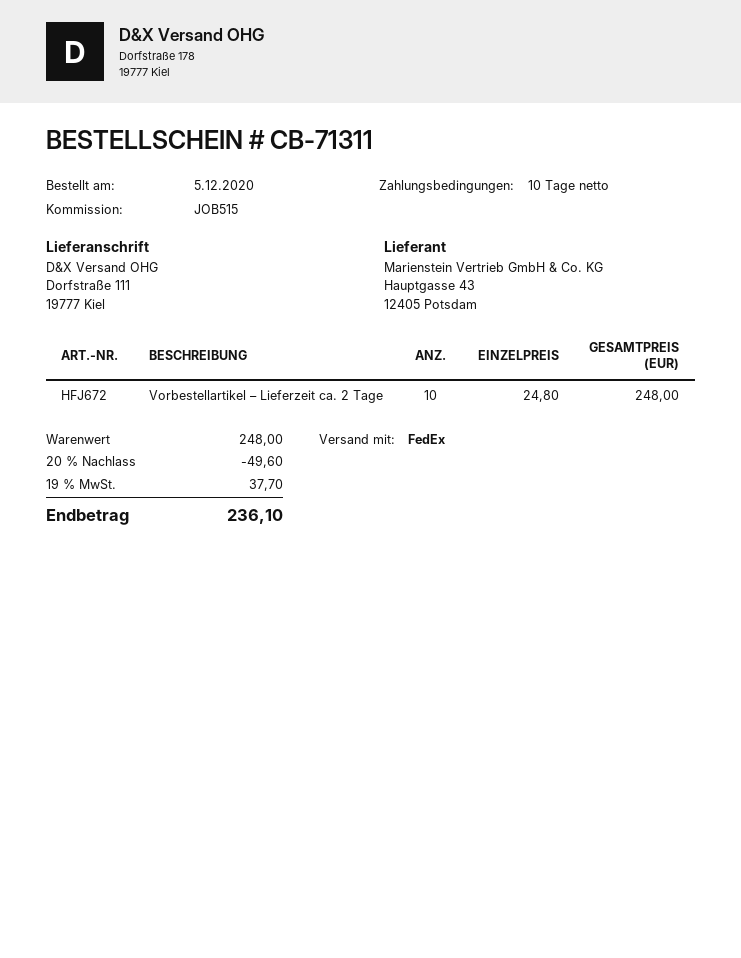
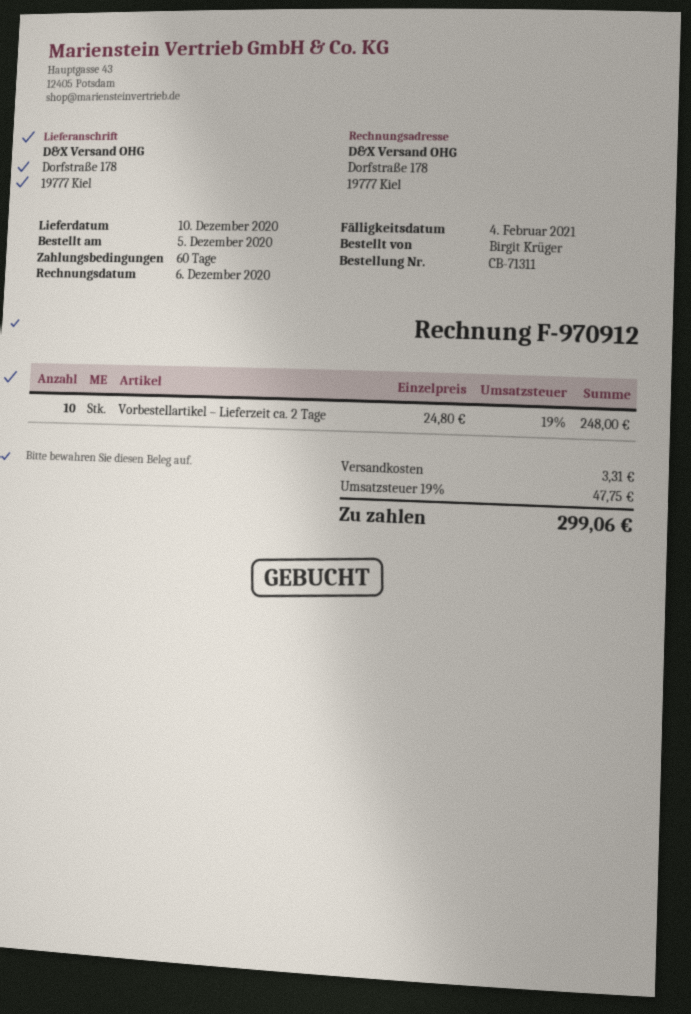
payment terms: 10 days -> 60 days
ship to: Dorfstraße 111, 19777 Kiel -> Dorfstraße 178, 19777 Kiel
discount: 20% = 49.60 -> none
shipping: none -> 3.31
tax: 19% = 37.70 -> 19% = 47.75
total: 236.10 -> 299.06

